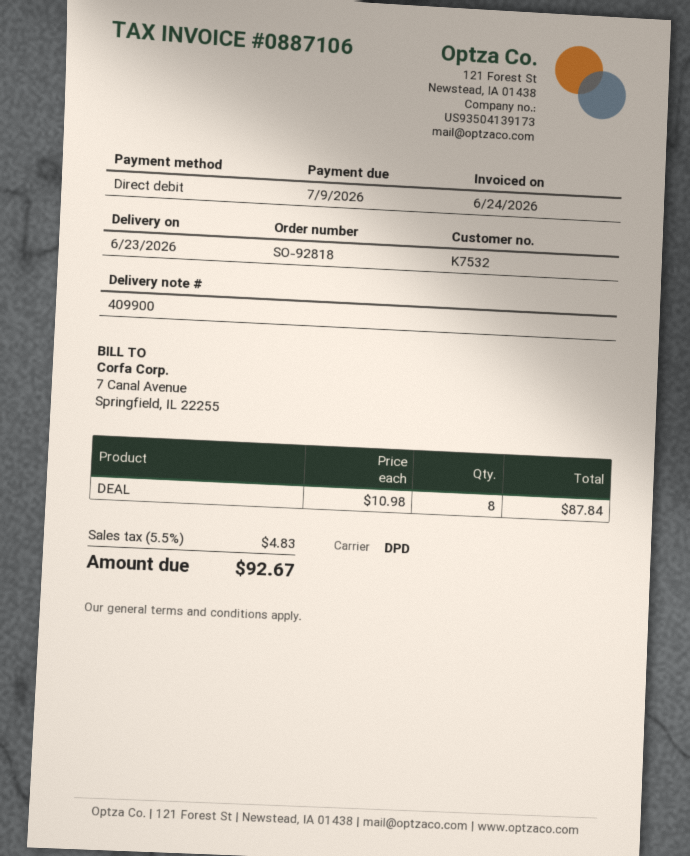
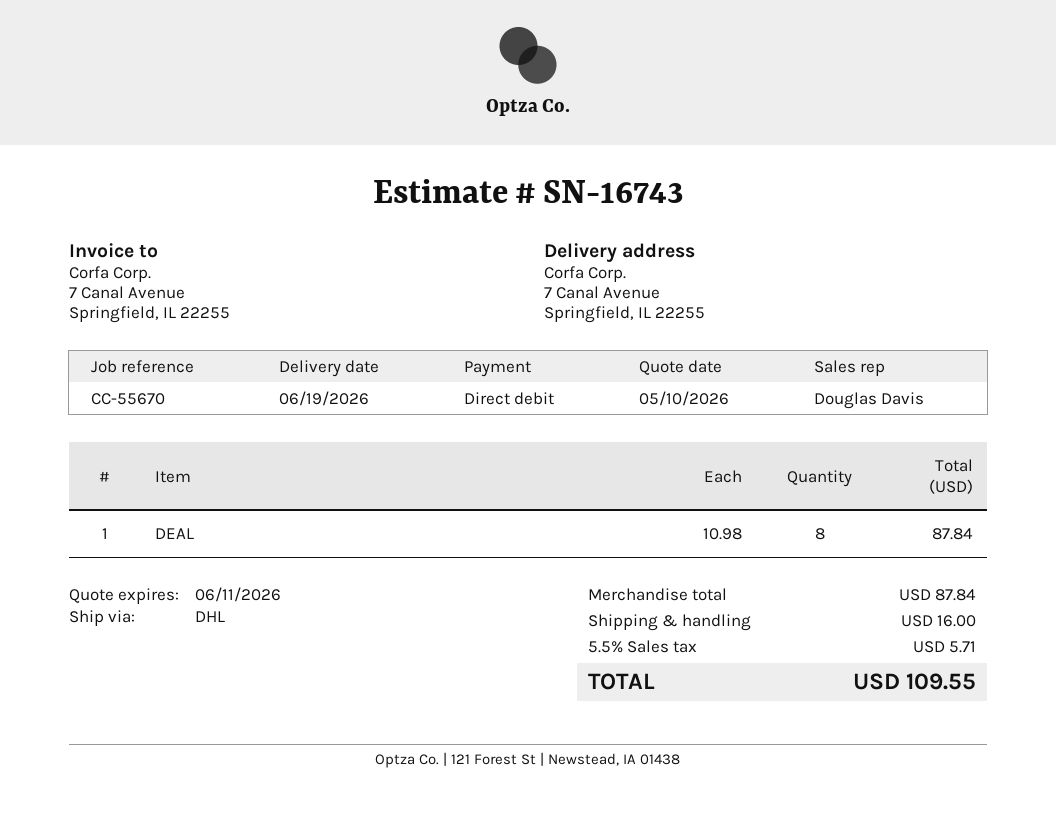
delivery date: 2026-06-23 -> 2026-06-19
shipping method: DPD -> DHL
shipping: none -> 16.00
tax: 5.5% = 4.83 -> 5.5% = 5.71
total: 92.67 -> 109.55

